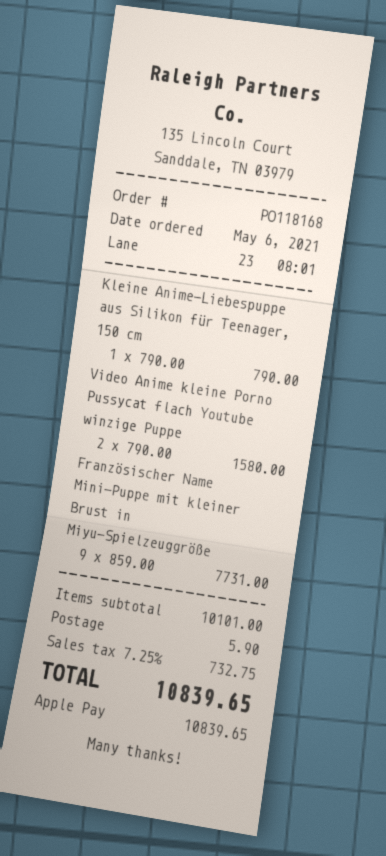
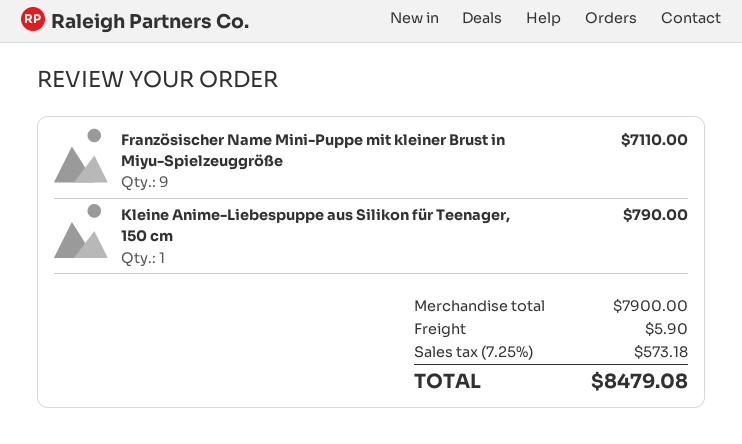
Video Anime kleine Porno Pussycat flach Youtube winzige Puppe: 2 for 1580.00 -> none
Französischer Name Mini-Puppe mit kleiner Brust in Miyu-Spielzeuggröße: 9 for 7731.00 -> 9 for 7110.00
subtotal: 10101.00 -> 7900.00
tax: 7.25% = 732.75 -> 7.25% = 573.18
total: 10839.65 -> 8479.08

